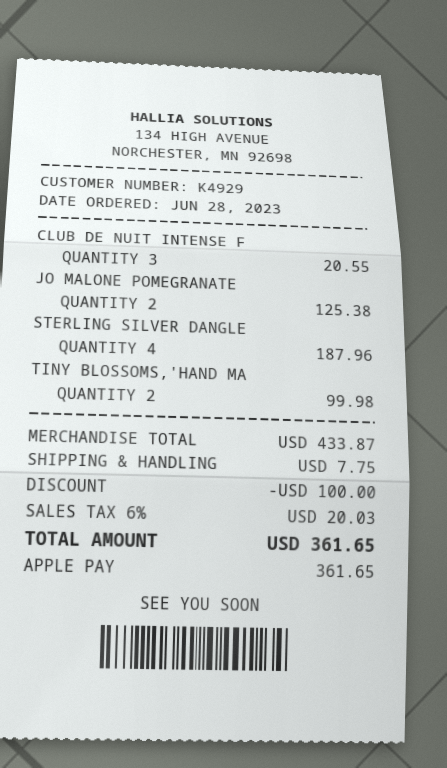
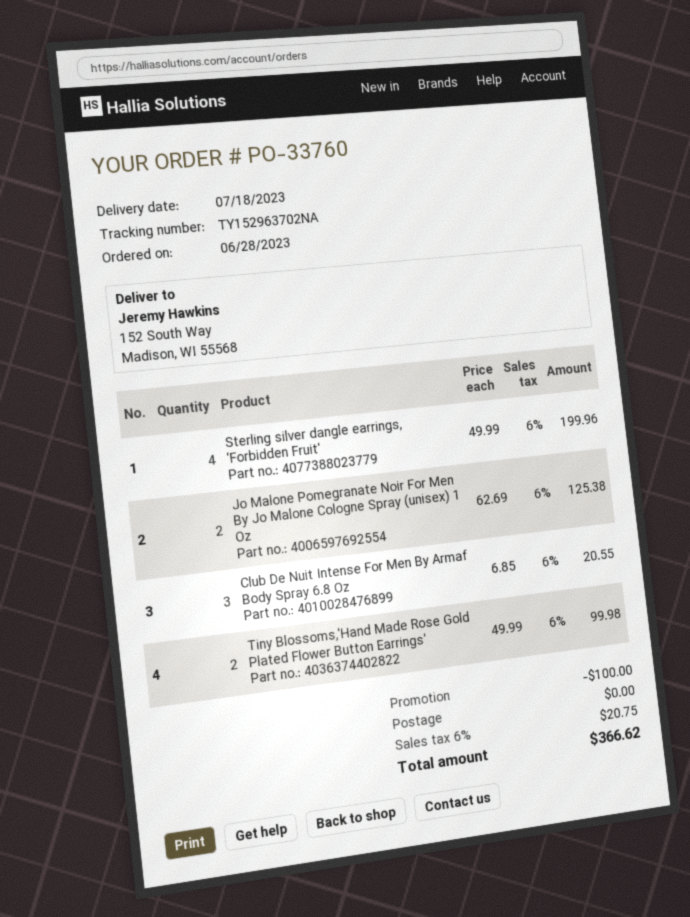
STERLING SILVER DANGLE: 4 for 187.96 -> 4 for 199.96
shipping: 7.75 -> 0.00
tax: 6% = 20.03 -> 6% = 20.75
total: 361.65 -> 366.62

